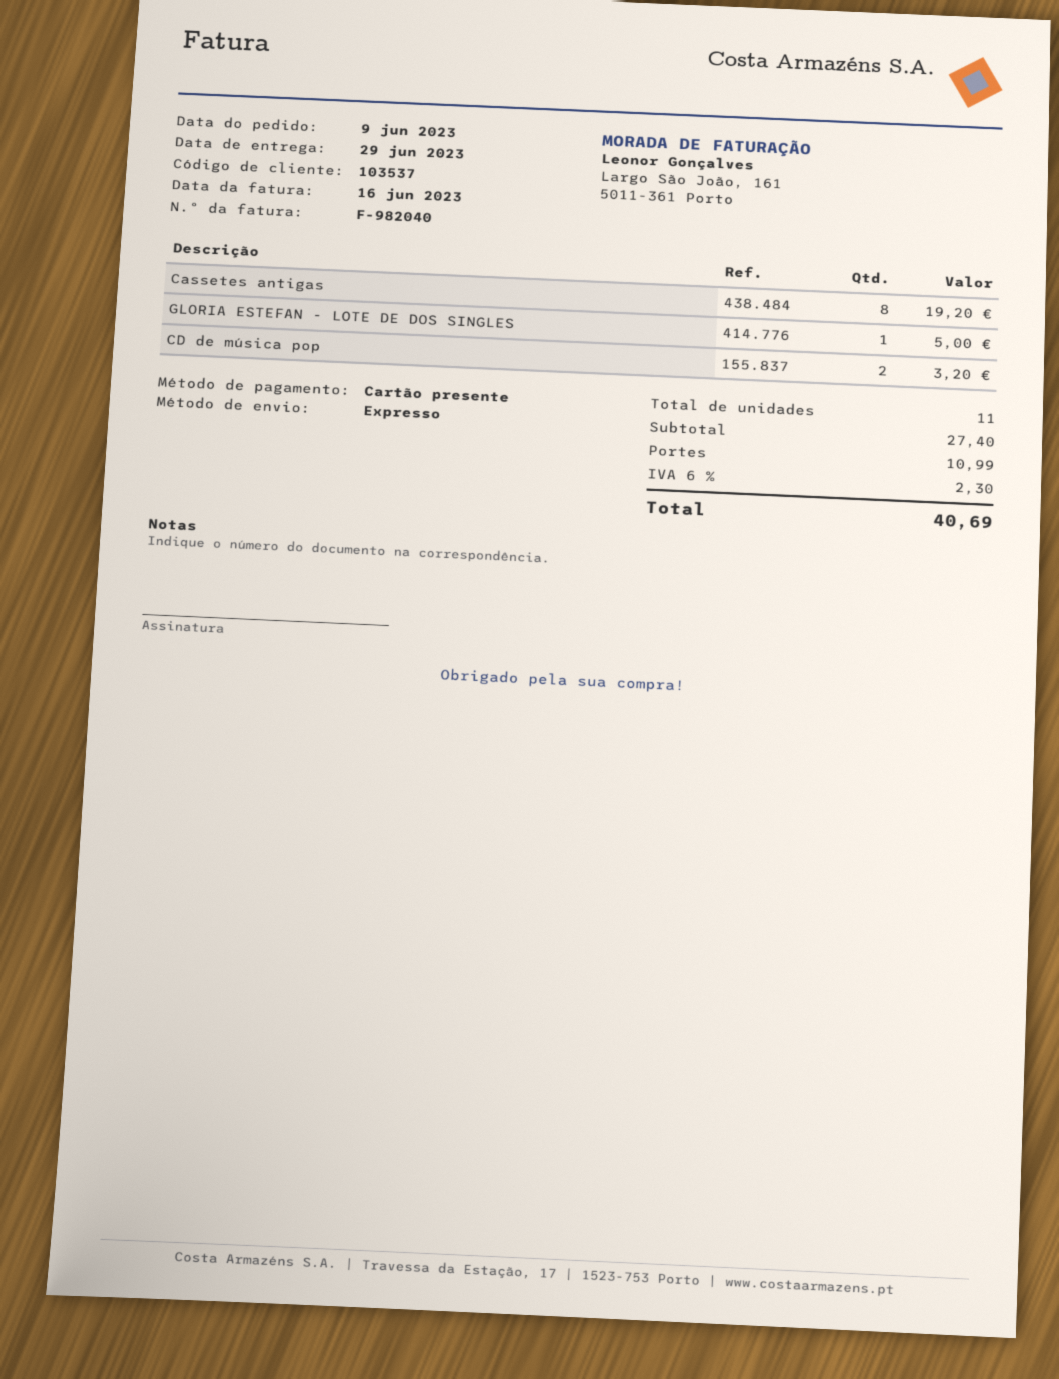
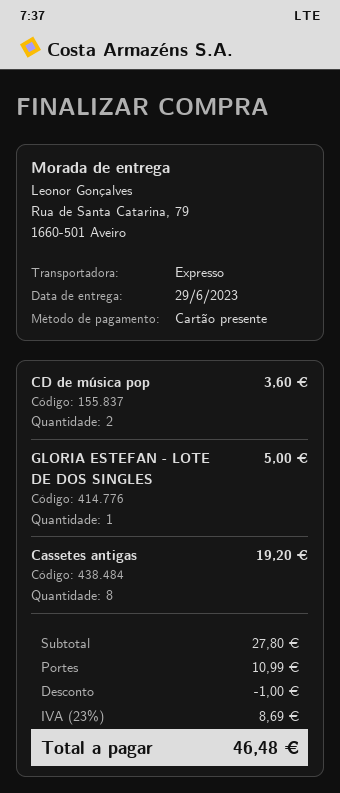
CD de música pop: 2 for 3.20 -> 2 for 3.60
subtotal: 27.40 -> 27.80
discount: none -> 1.00
tax: 6% = 2.30 -> 23% = 8.69
total: 40.69 -> 46.48

